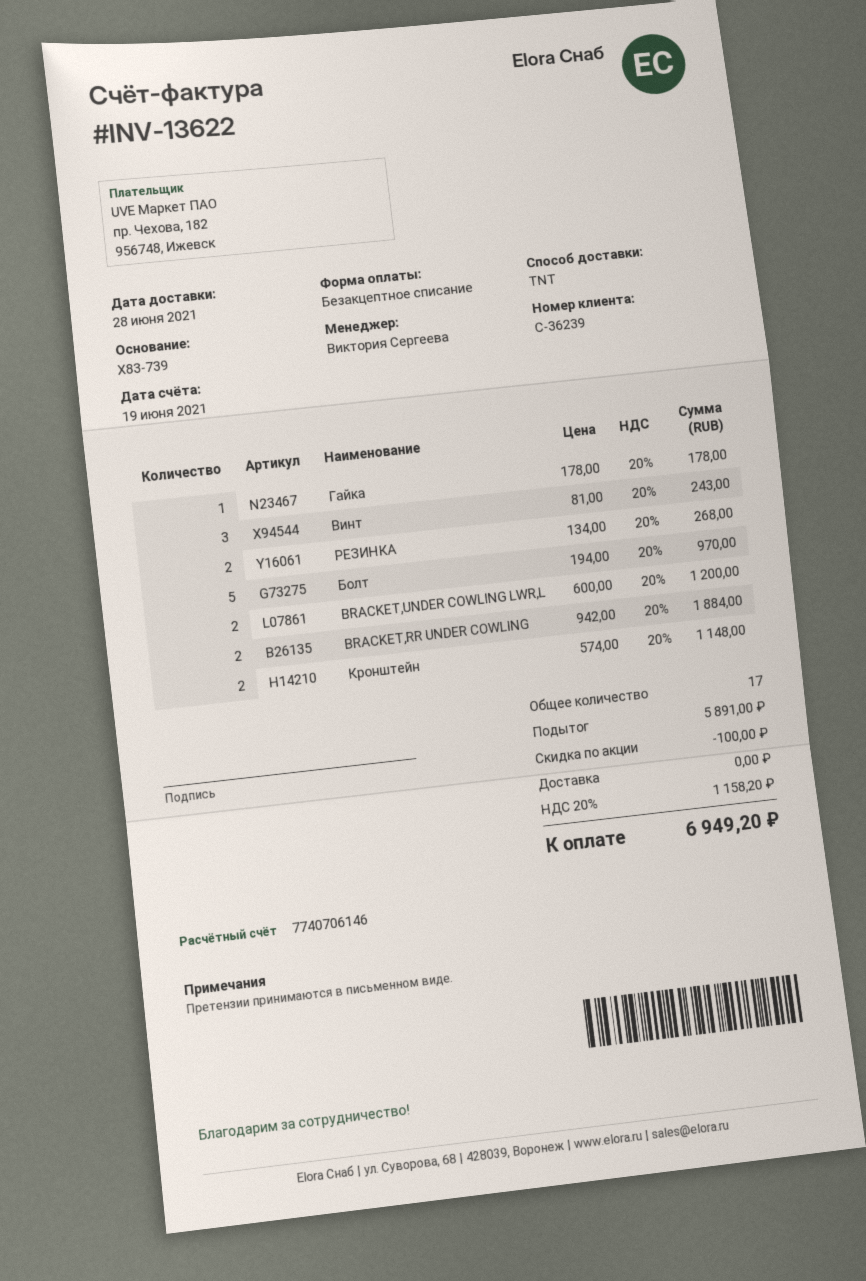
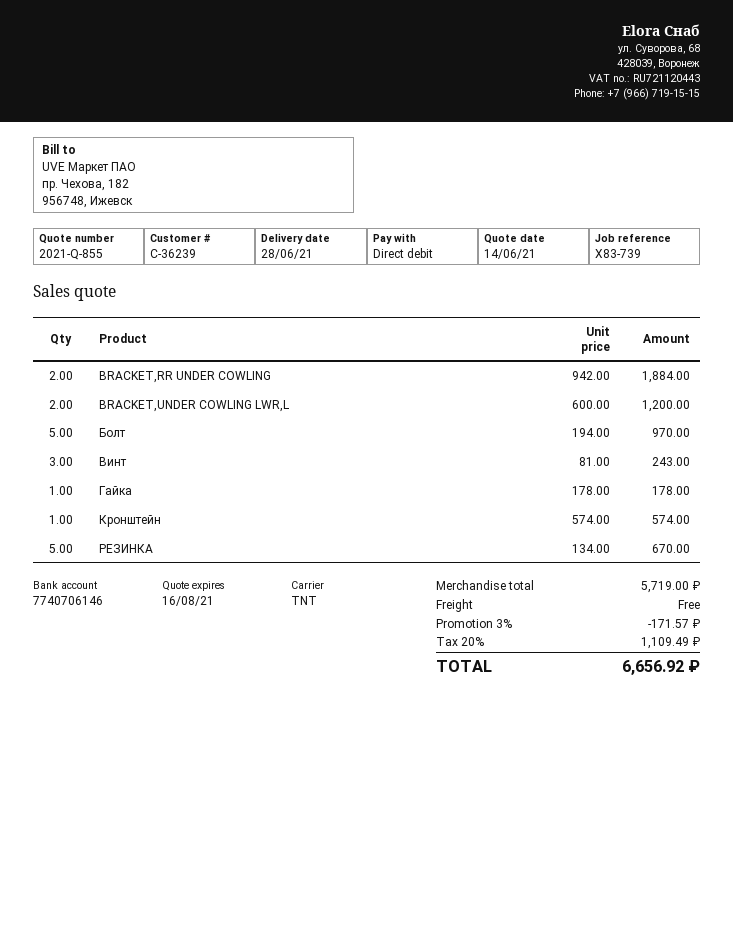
РЕЗИНКА: 2 x 134.00 = 268.00 -> 5 x 134.00 = 670.00
Кронштейн: 2 x 574.00 = 1148.00 -> 1 x 574.00 = 574.00
subtotal: 5891.00 -> 5719.00
discount: 100.00 -> 171.57
tax: 20% = 1158.20 -> 20% = 1109.49
total: 6949.20 -> 6656.92

